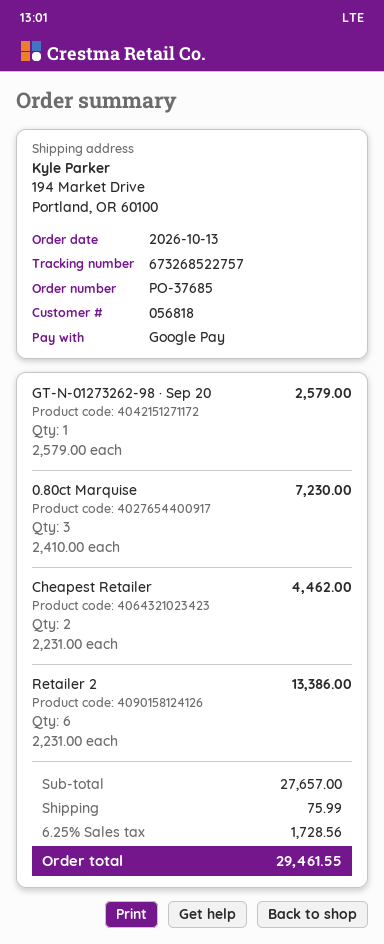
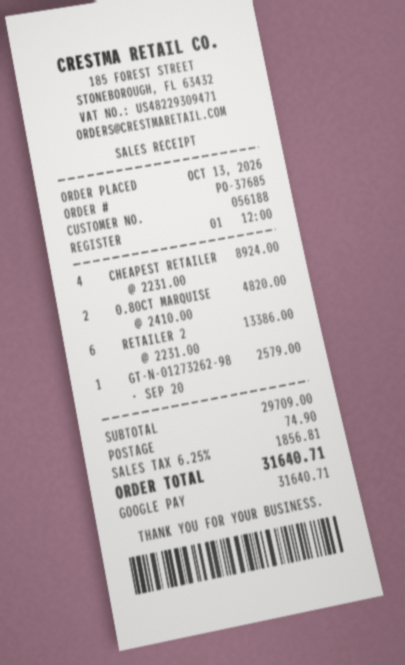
customer number: 056818 -> 056188
0.80ct Marquise: 3 x 2410.00 = 7230.00 -> 2 x 2410.00 = 4820.00
Cheapest Retailer: 2 x 2231.00 = 4462.00 -> 4 x 2231.00 = 8924.00
subtotal: 27657.00 -> 29709.00
shipping: 75.99 -> 74.90
tax: 6.25% = 1728.56 -> 6.25% = 1856.81
total: 29461.55 -> 31640.71

